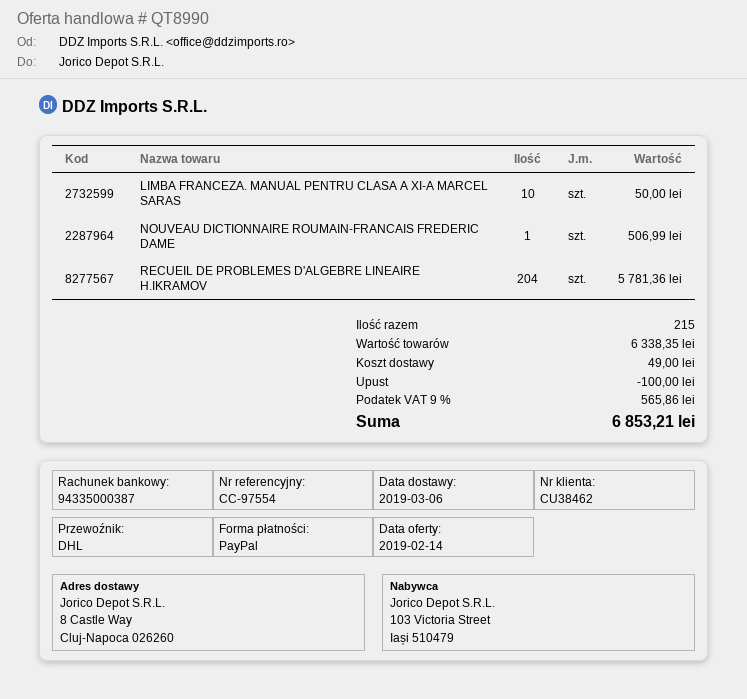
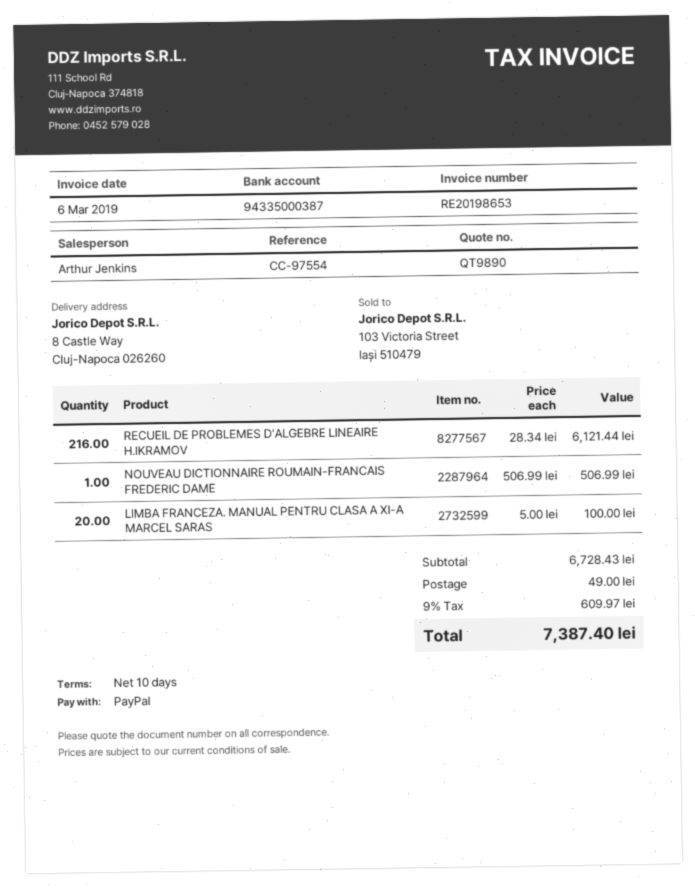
quote number: QT8990 -> QT9890
LIMBA FRANCEZA. MANUAL PENTRU CLASA A XI-A MARCEL SARAS: 10 for 50.00 -> 20 for 100.00
RECUEIL DE PROBLEMES D'ALGEBRE LINEAIRE H.IKRAMOV: 204 for 5781.36 -> 216 for 6121.44
subtotal: 6338.35 -> 6728.43
discount: 100.00 -> none
tax: 9% = 565.86 -> 9% = 609.97
total: 6853.21 -> 7387.40

